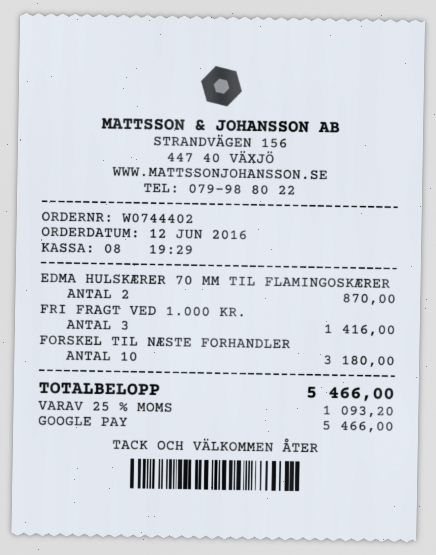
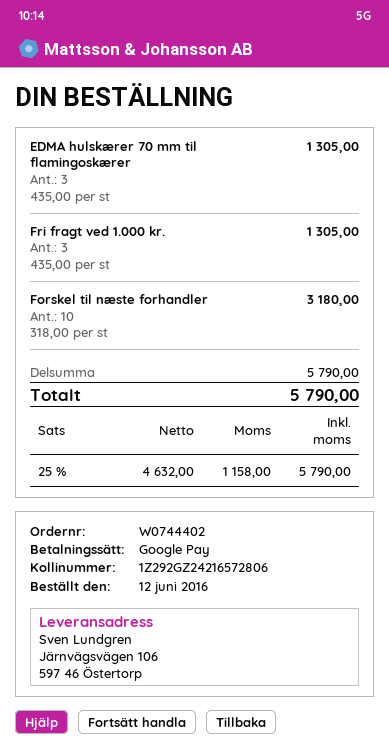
EDMA HULSKÆRER 70 MM TIL FLAMINGOSKÆRER: 2 for 870.00 -> 3 for 1305.00
FRI FRAGT VED 1.000 KR.: 3 for 1416.00 -> 3 for 1305.00
tax: 25% = 1093.20 -> 25% = 1158.00
total: 5466.00 -> 5790.00

